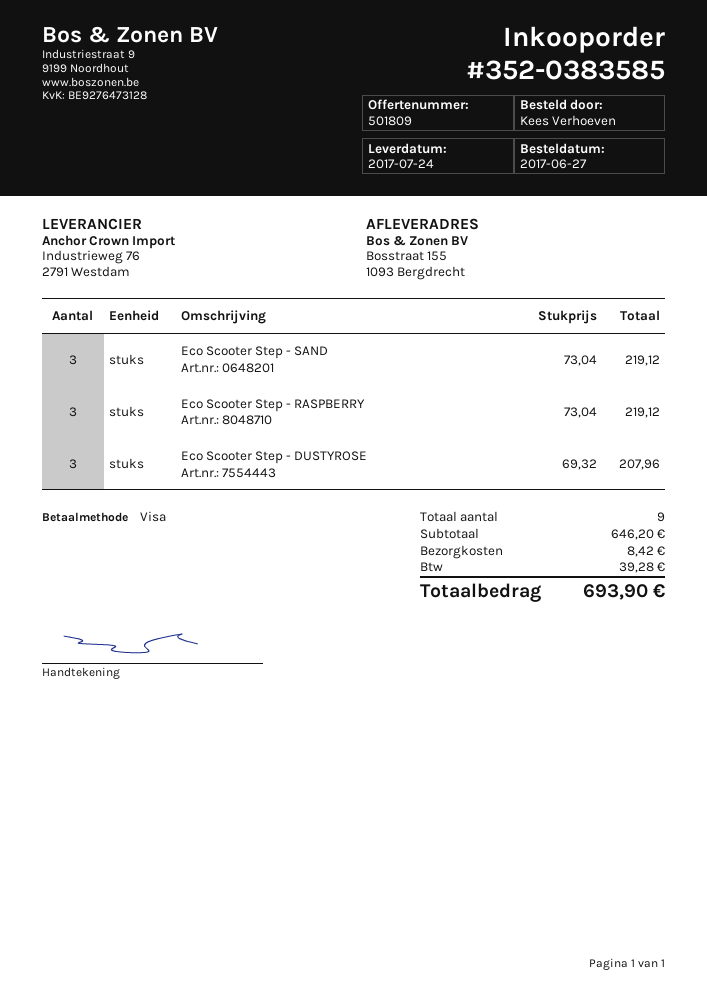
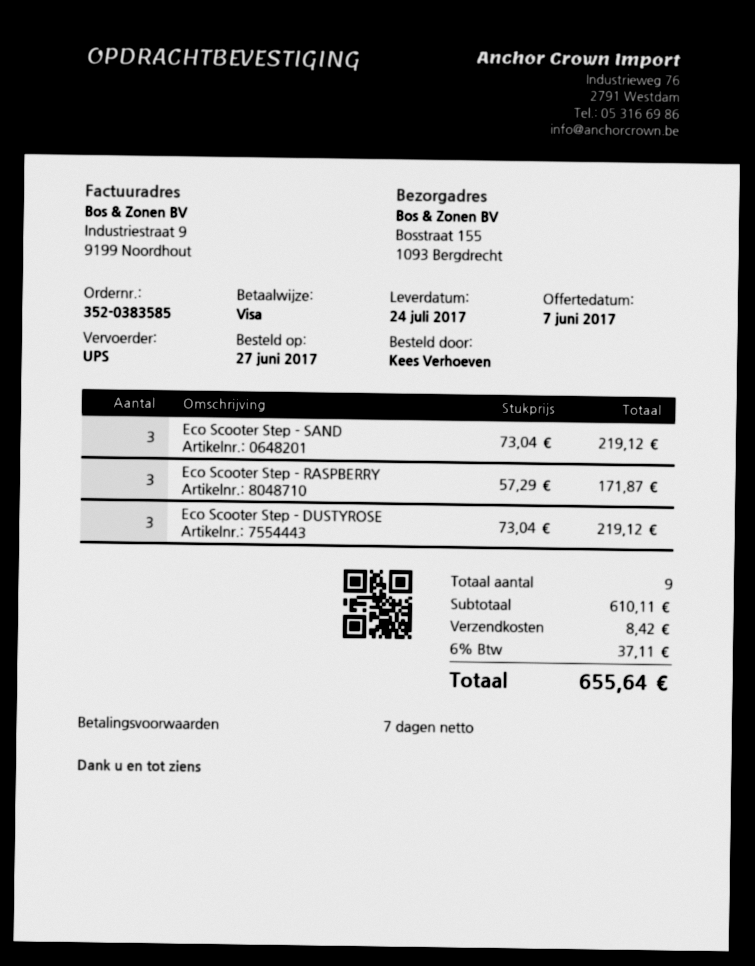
Eco Scooter Step - RASPBERRY: 3 x 73.04 = 219.12 -> 3 x 57.29 = 171.87
Eco Scooter Step - DUSTYROSE: 3 x 69.32 = 207.96 -> 3 x 73.04 = 219.12
subtotal: 646.20 -> 610.11
tax: 39.28 -> 37.11
total: 693.90 -> 655.64

